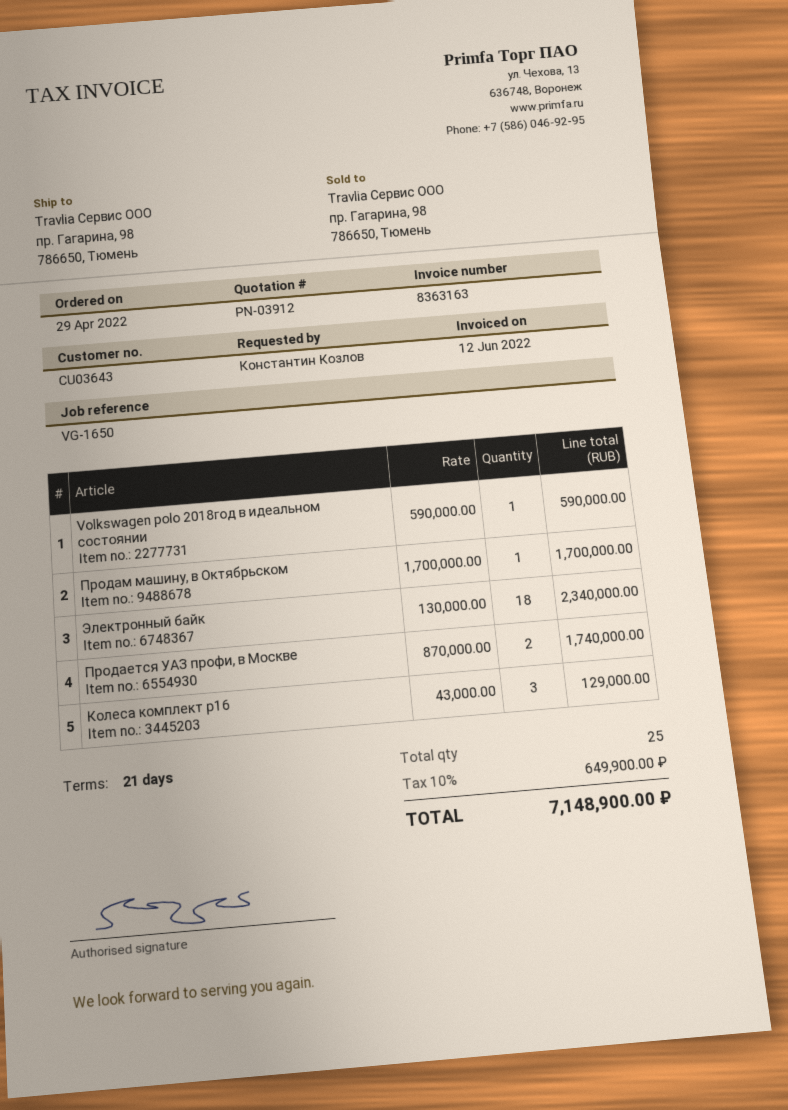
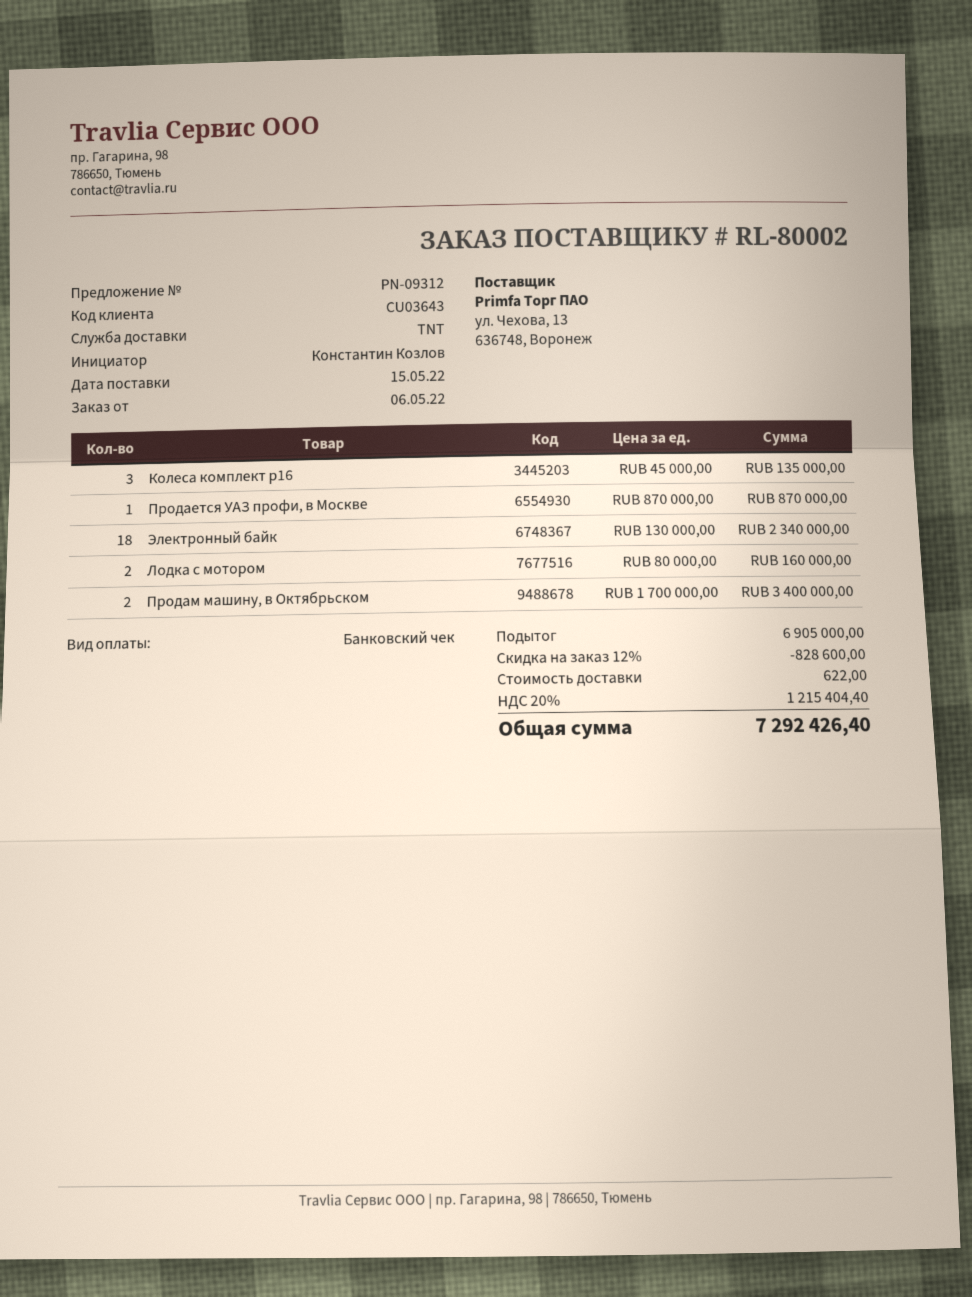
quote number: PN-03912 -> PN-09312
order date: 2022-04-29 -> 2022-05-06
Volkswagen polo 2018год в идеальном состоянии: 1 x 590000.00 = 590000.00 -> none
Продам машину, в Октябрьском: 1 x 1700000.00 = 1700000.00 -> 2 x 1700000.00 = 3400000.00
Продается УАЗ профи, в Москве: 2 x 870000.00 = 1740000.00 -> 1 x 870000.00 = 870000.00
Колеса комплект р16: 3 x 43000.00 = 129000.00 -> 3 x 45000.00 = 135000.00
Лодка с мотором: none -> 2 x 80000.00 = 160000.00
discount: none -> 12% = 828600.00
shipping: none -> 622.00
tax: 10% = 649900.00 -> 20% = 1215404.40
total: 7148900.00 -> 7292426.40

